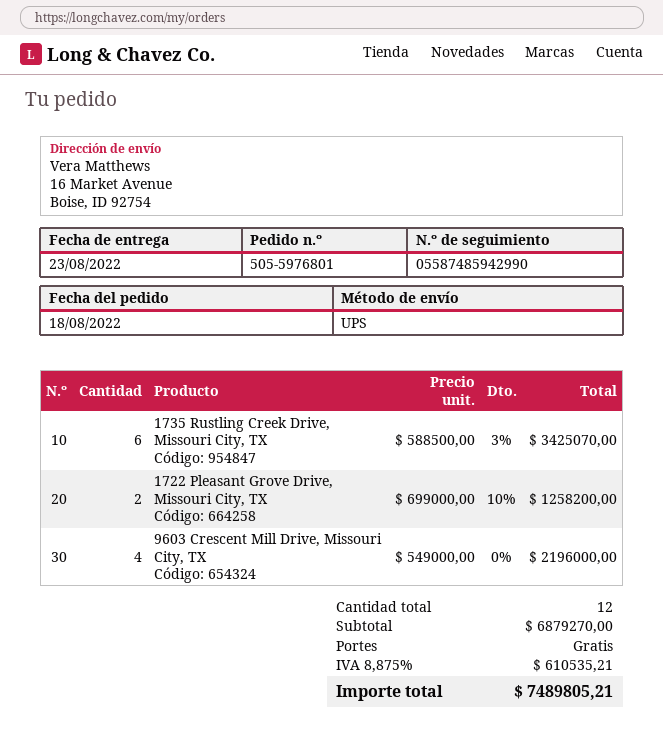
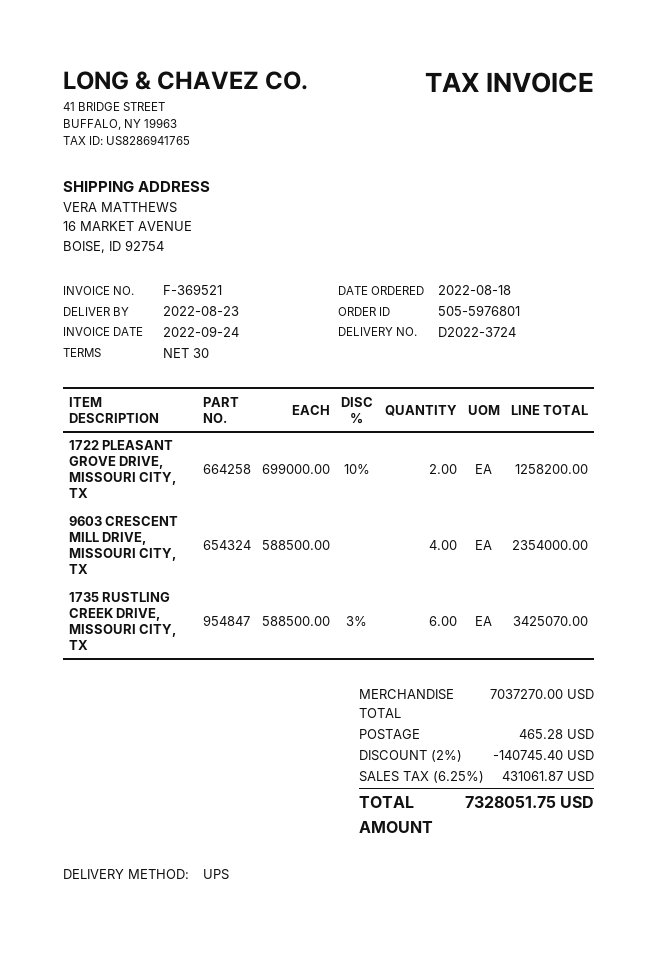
9603 Crescent Mill Drive, Missouri City, TX: 4 x 549000.00 = 2196000.00 -> 4 x 588500.00 = 2354000.00
subtotal: 6879270.00 -> 7037270.00
discount: none -> 2% = 140745.40
shipping: 0.00 -> 465.28
tax: 8.875% = 610535.21 -> 6.25% = 431061.87
total: 7489805.21 -> 7328051.75

